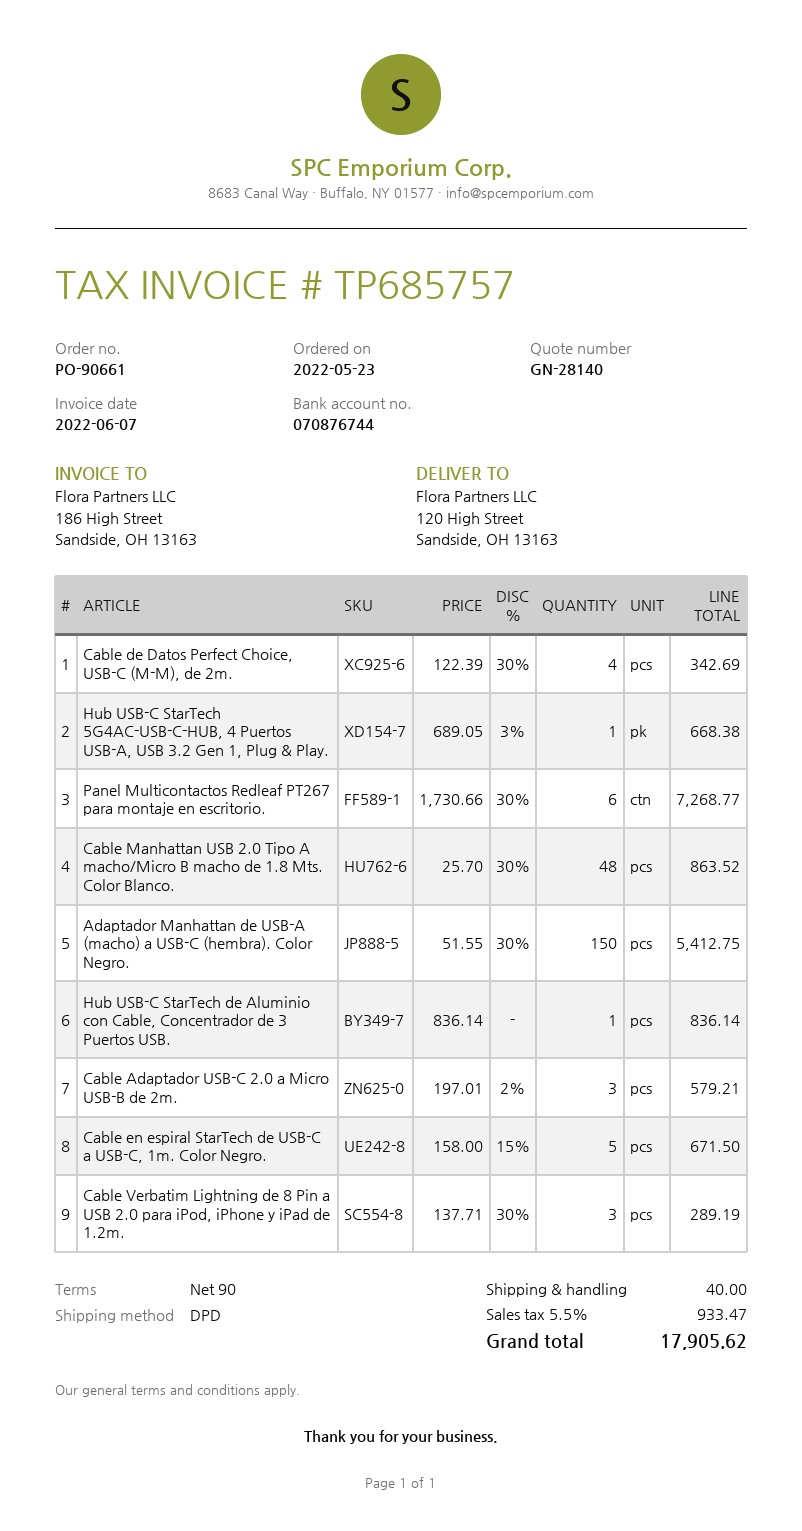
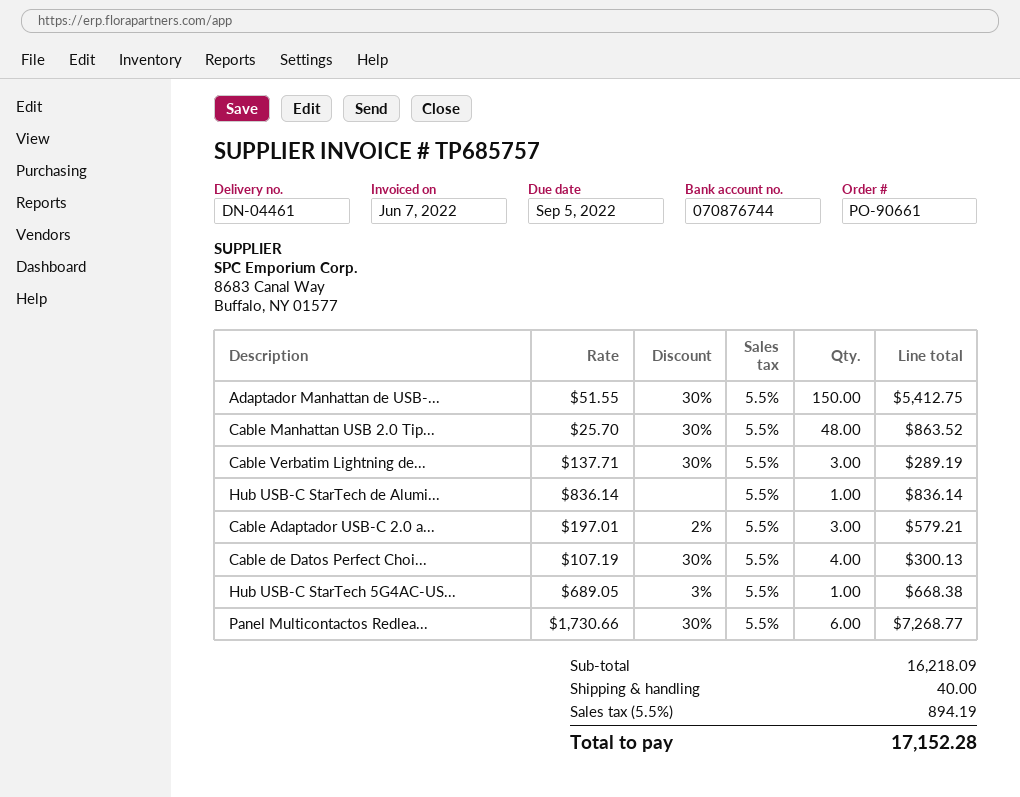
Cable de Datos Perfect Choice, USB-C (M-M), de 2m.: 4 x 122.39 - 30% = 342.69 -> 4 x 107.19 - 30% = 300.13
Cable en espiral StarTech de USB-C a USB-C, 1m. Color Negro.: 5 x 158.00 - 15% = 671.50 -> none
tax: 5.5% = 933.47 -> 5.5% = 894.19
total: 17905.62 -> 17152.28

